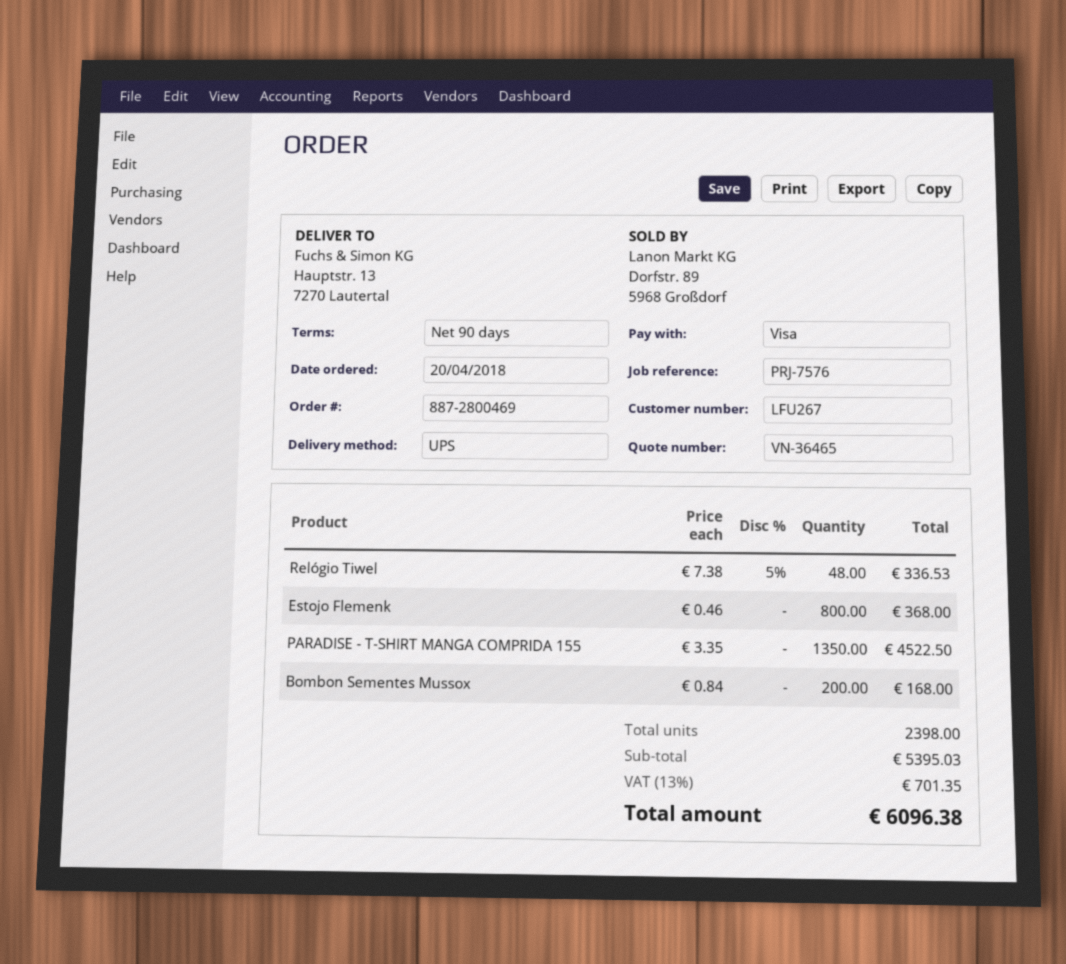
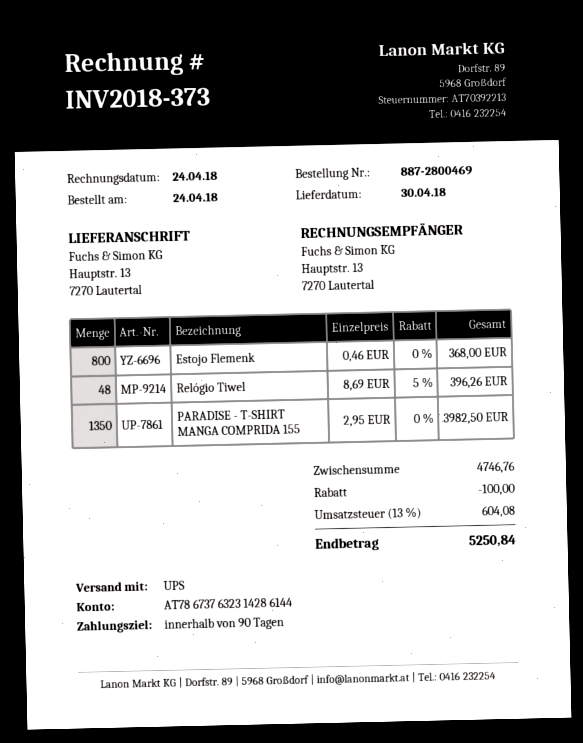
order date: 2018-04-20 -> 2018-04-24
Relógio Tiwel: 48 x 7.38 - 5% = 336.53 -> 48 x 8.69 - 5% = 396.26
PARADISE - T-SHIRT MANGA COMPRIDA 155: 1350 x 3.35 = 4522.50 -> 1350 x 2.95 = 3982.50
Bombon Sementes Mussox: 200 x 0.84 = 168.00 -> none
subtotal: 5395.03 -> 4746.76
discount: none -> 100.00
tax: 13% = 701.35 -> 13% = 604.08
total: 6096.38 -> 5250.84

